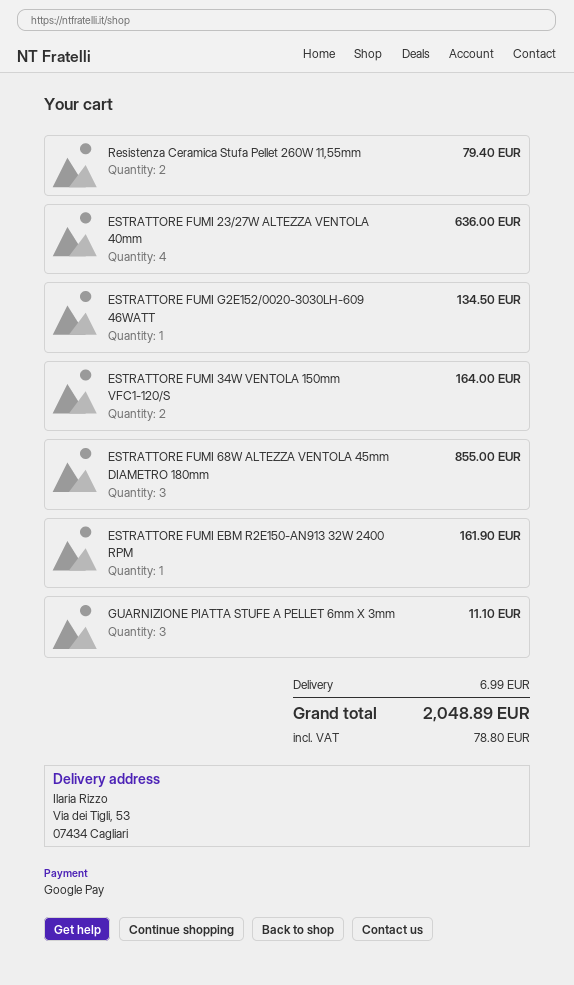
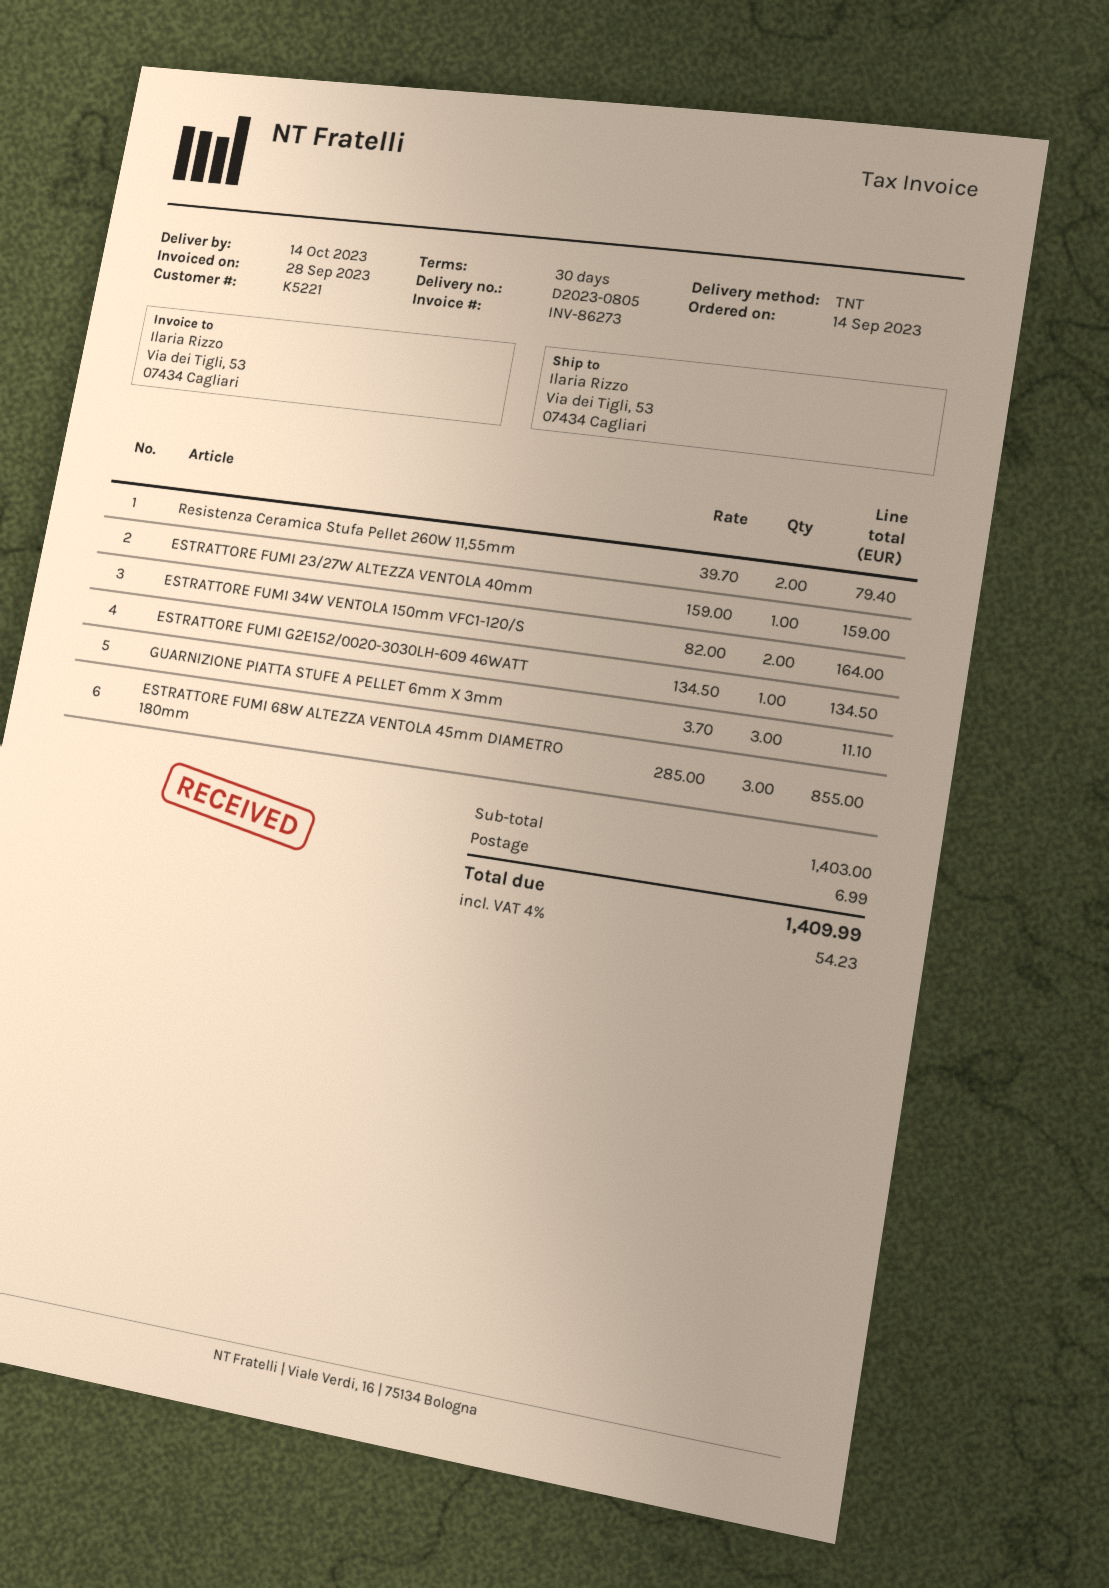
ESTRATTORE FUMI 23/27W ALTEZZA VENTOLA 40mm: 4 for 636.00 -> 1 for 159.00
ESTRATTORE FUMI EBM R2E150-AN913 32W 2400 RPM: 1 for 161.90 -> none
tax: 78.80 -> 54.23
total: 2048.89 -> 1409.99

